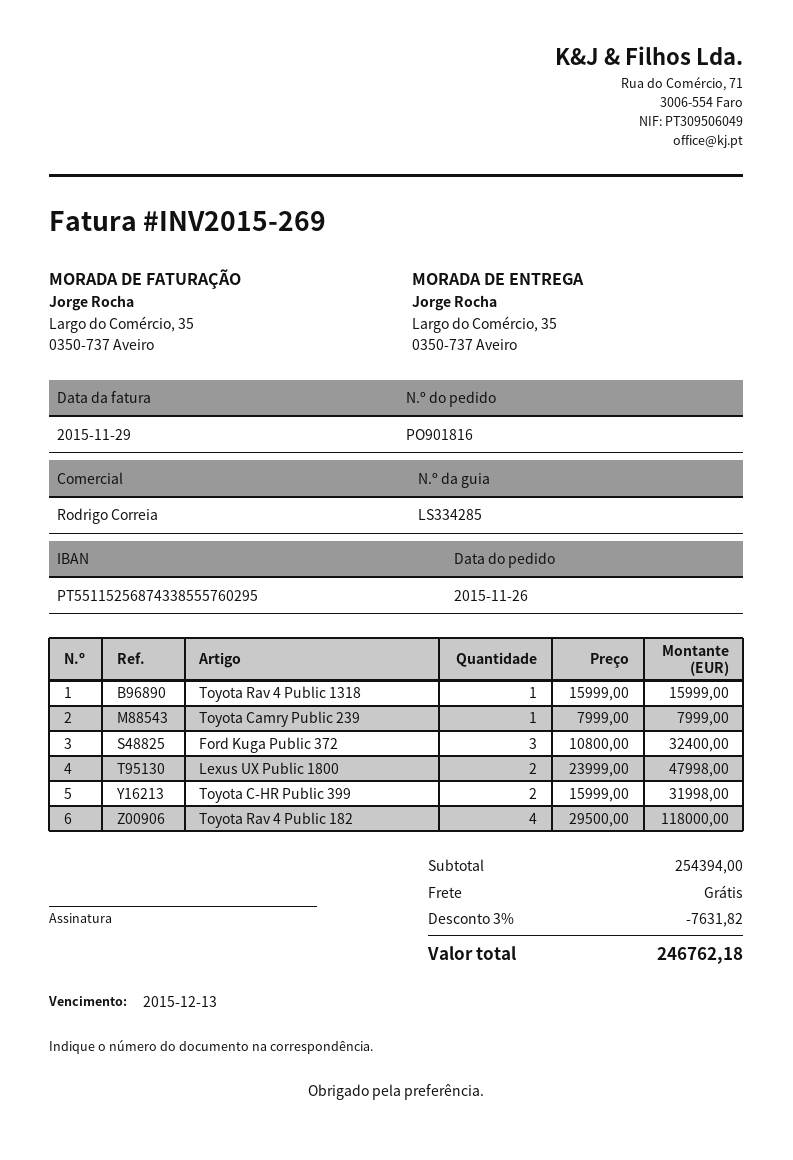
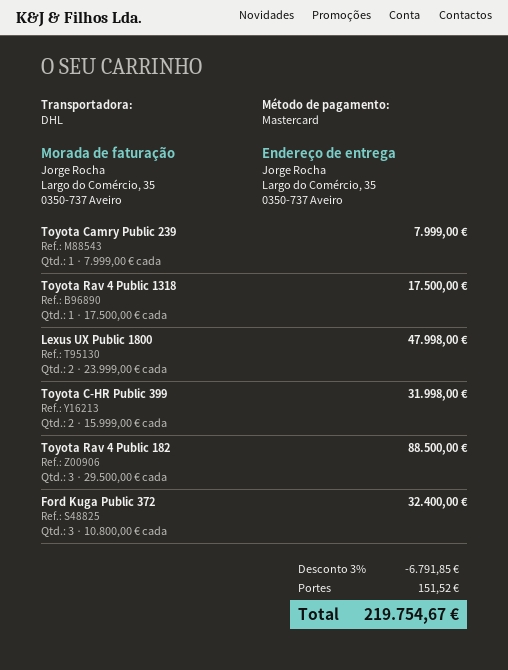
Toyota Rav 4 Public 1318: 1 x 15999.00 = 15999.00 -> 1 x 17500.00 = 17500.00
Toyota Rav 4 Public 182: 4 x 29500.00 = 118000.00 -> 3 x 29500.00 = 88500.00
discount: 3% = 7631.82 -> 3% = 6791.85
shipping: 0.00 -> 151.52
total: 246762.18 -> 219754.67

